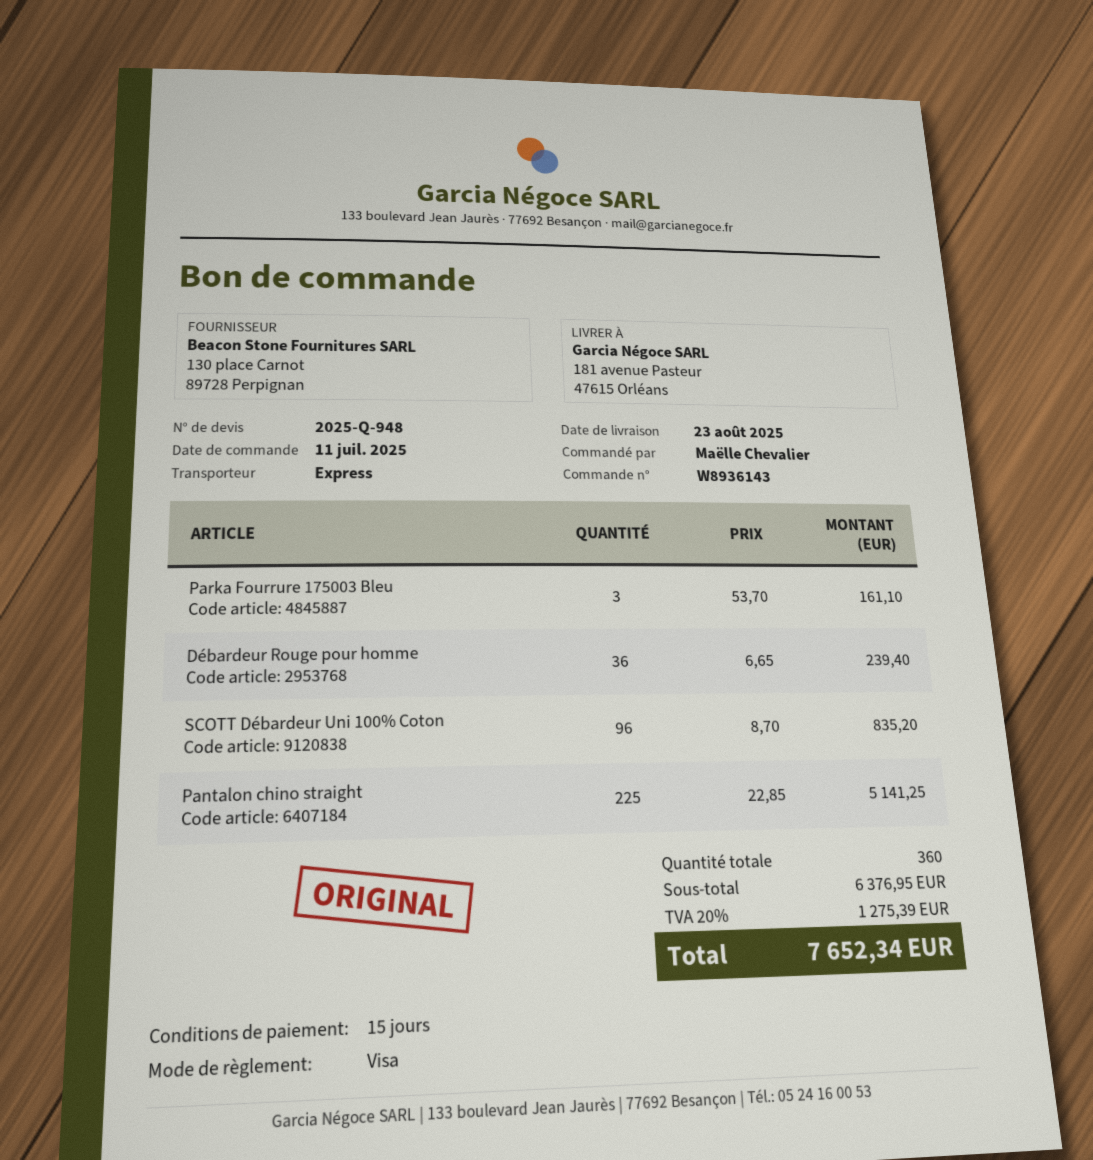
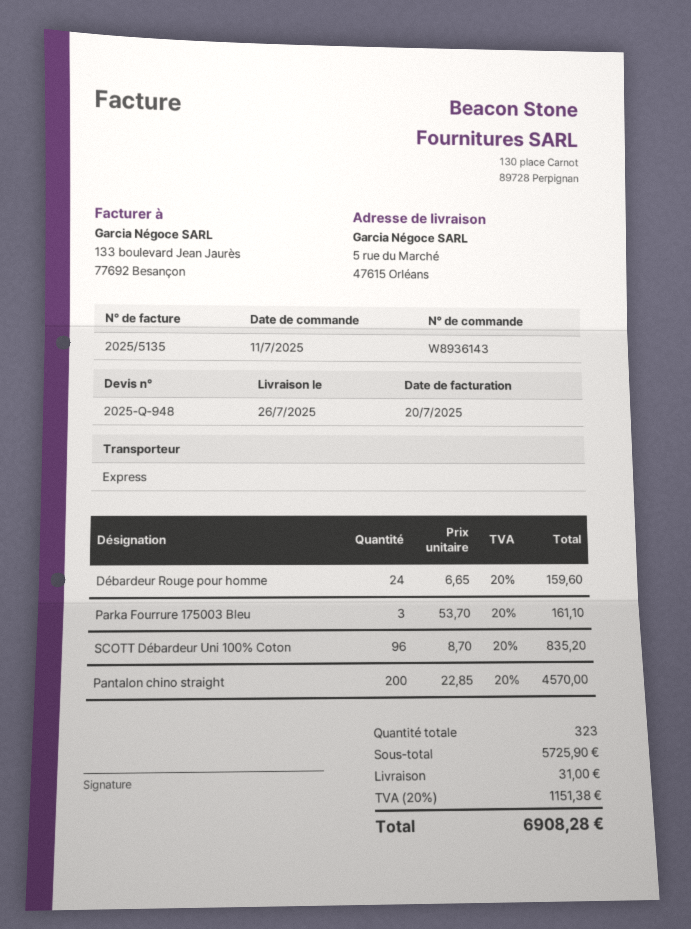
delivery date: 2025-08-23 -> 2025-07-26
ship to: 181 avenue Pasteur, 47615 Orléans -> 5 rue du Marché, 47615 Orléans
Débardeur Rouge pour homme: 36 x 6.65 = 239.40 -> 24 x 6.65 = 159.60
Pantalon chino straight: 225 x 22.85 = 5141.25 -> 200 x 22.85 = 4570.00
total quantity: 360 -> 323
subtotal: 6376.95 -> 5725.90
shipping: none -> 31.00
tax: 20% = 1275.39 -> 20% = 1151.38
total: 7652.34 -> 6908.28

